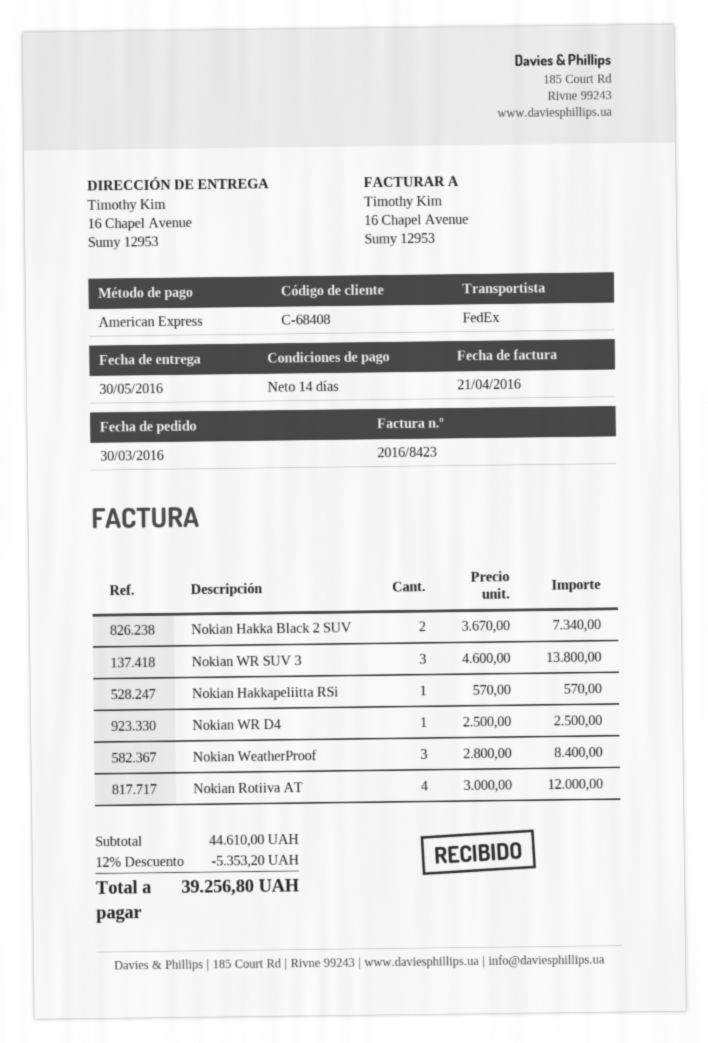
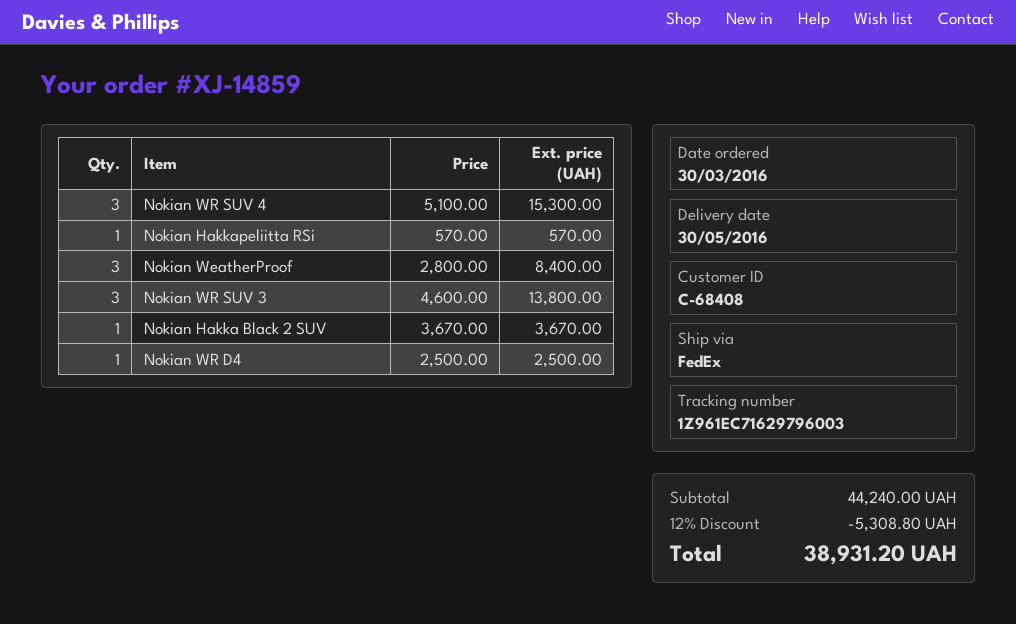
Nokian Hakka Black 2 SUV: 2 x 3670.00 = 7340.00 -> 1 x 3670.00 = 3670.00
Nokian Rotiiva AT: 4 x 3000.00 = 12000.00 -> none
Nokian WR SUV 4: none -> 3 x 5100.00 = 15300.00
subtotal: 44610.00 -> 44240.00
discount: 12% = 5353.20 -> 12% = 5308.80
total: 39256.80 -> 38931.20

